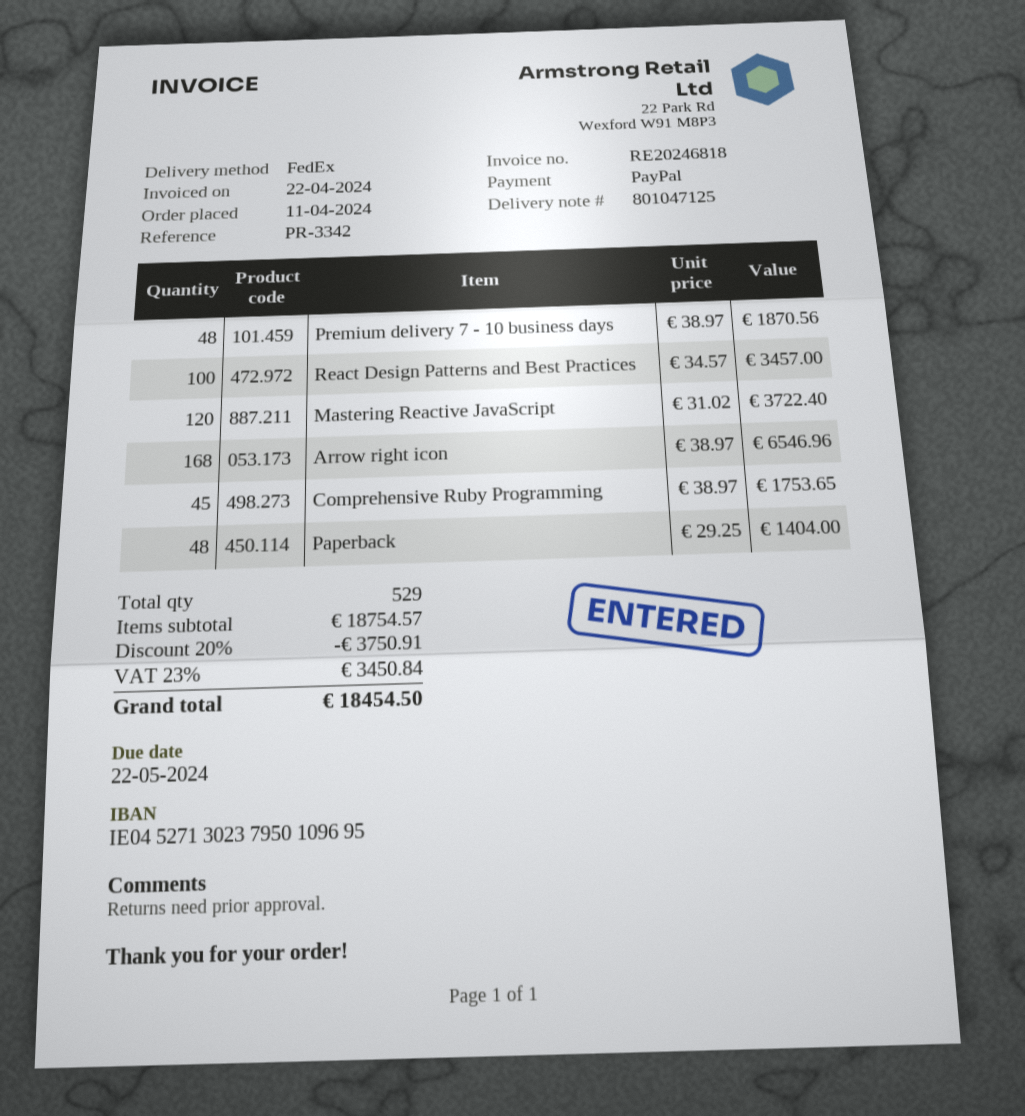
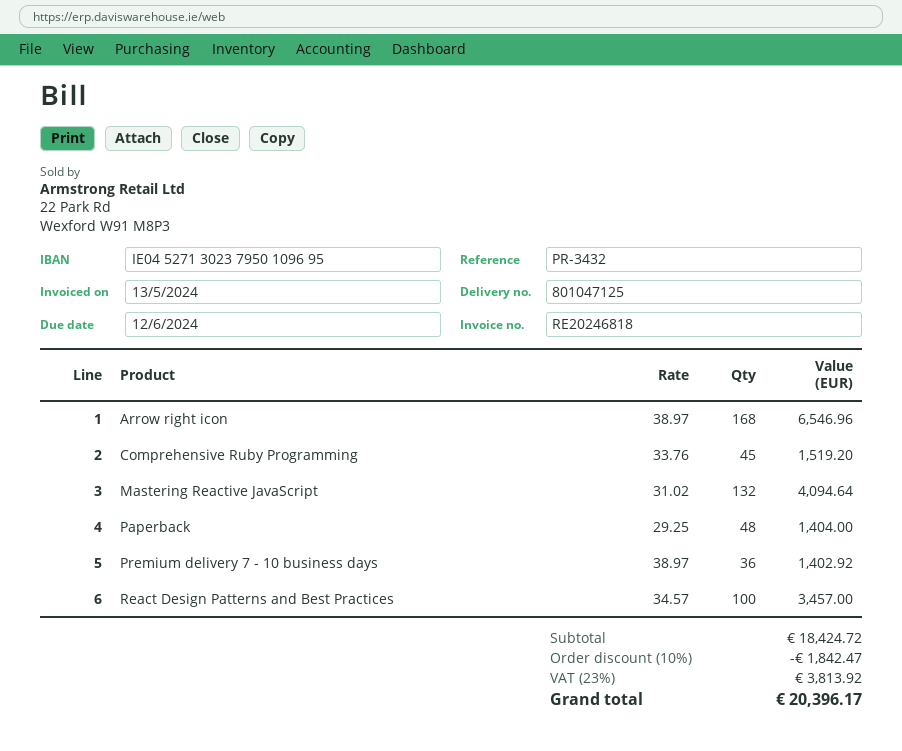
invoice date: 2024-04-22 -> 2024-05-13
due date: 2024-05-22 -> 2024-06-12
reference: PR-3342 -> PR-3432
Premium delivery 7 - 10 business days: 48 x 38.97 = 1870.56 -> 36 x 38.97 = 1402.92
Mastering Reactive JavaScript: 120 x 31.02 = 3722.40 -> 132 x 31.02 = 4094.64
Comprehensive Ruby Programming: 45 x 38.97 = 1753.65 -> 45 x 33.76 = 1519.20
subtotal: 18754.57 -> 18424.72
discount: 20% = 3750.91 -> 10% = 1842.47
tax: 23% = 3450.84 -> 23% = 3813.92
total: 18454.50 -> 20396.17

